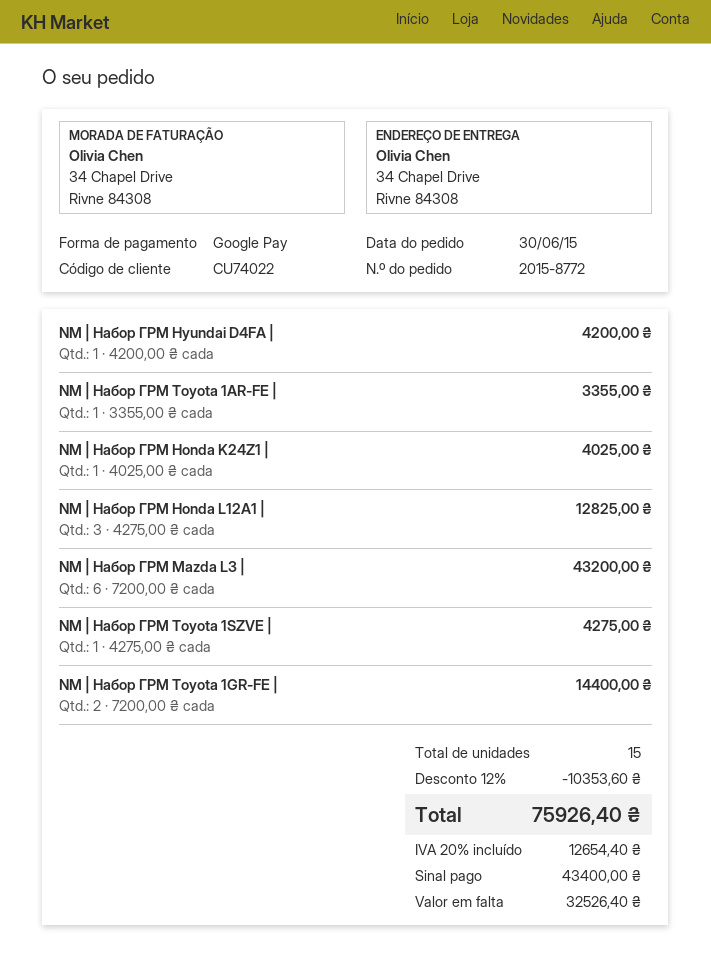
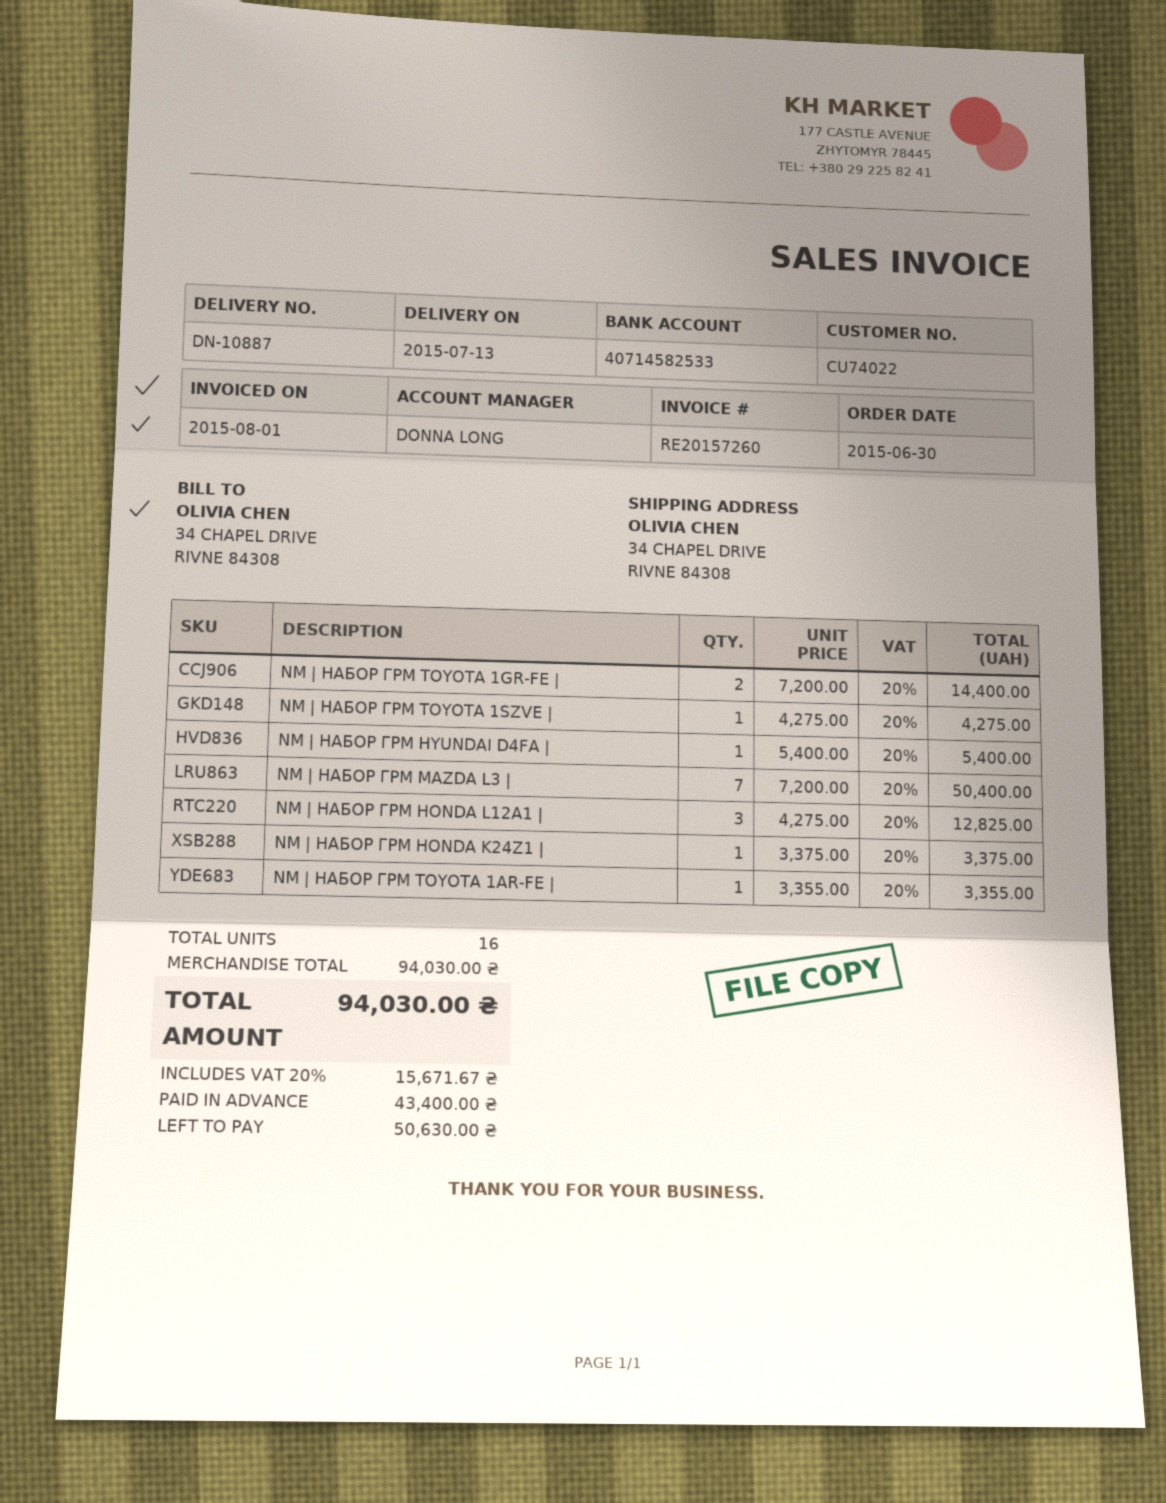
NM | Набор ГРМ Hyundai D4FA |: 1 x 4200.00 = 4200.00 -> 1 x 5400.00 = 5400.00
NM | Набор ГРМ Honda K24Z1 |: 1 x 4025.00 = 4025.00 -> 1 x 3375.00 = 3375.00
NM | Набор ГРМ Mazda L3 |: 6 x 7200.00 = 43200.00 -> 7 x 7200.00 = 50400.00
total quantity: 15 -> 16
discount: 12% = 10353.60 -> none
tax: 20% = 12654.40 -> 20% = 15671.67
total: 75926.40 -> 94030.00
balance: 32526.40 -> 50630.00

